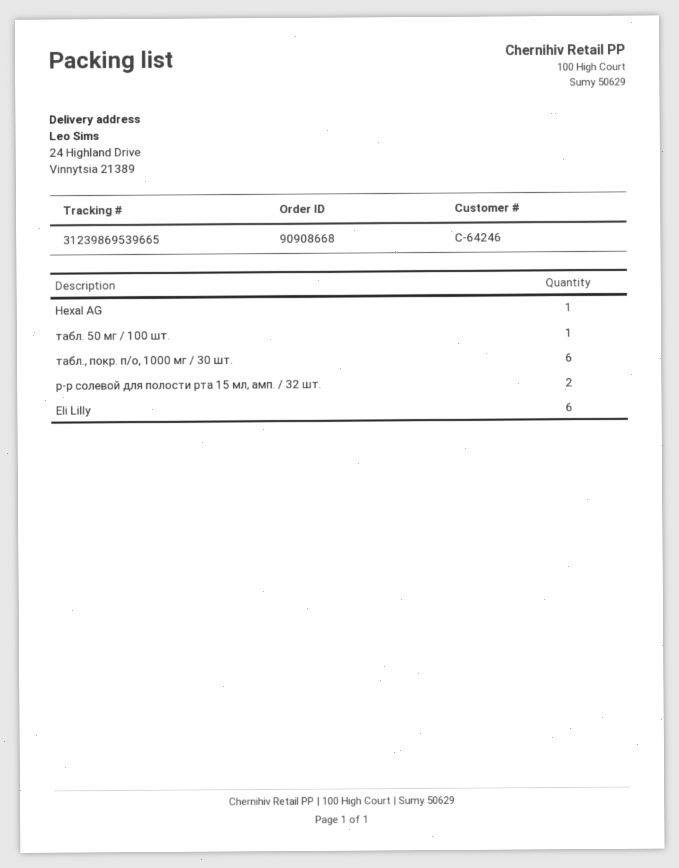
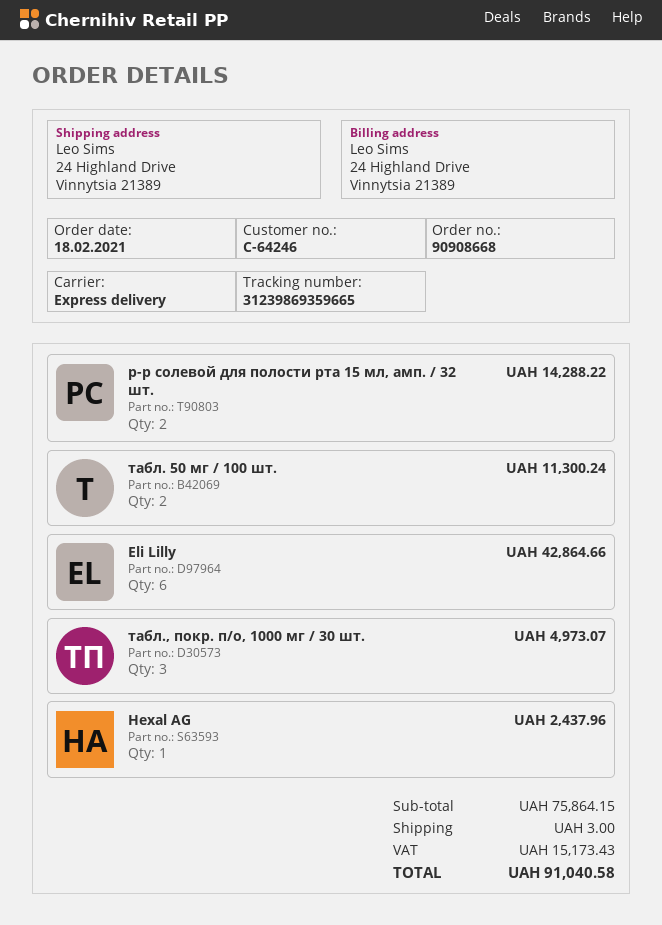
tracking number: 31239869539665 -> 31239869359665
табл. 50 мг / 100 шт.: 1 -> 2
табл., покр. п/о, 1000 мг / 30 шт.: 6 -> 3

